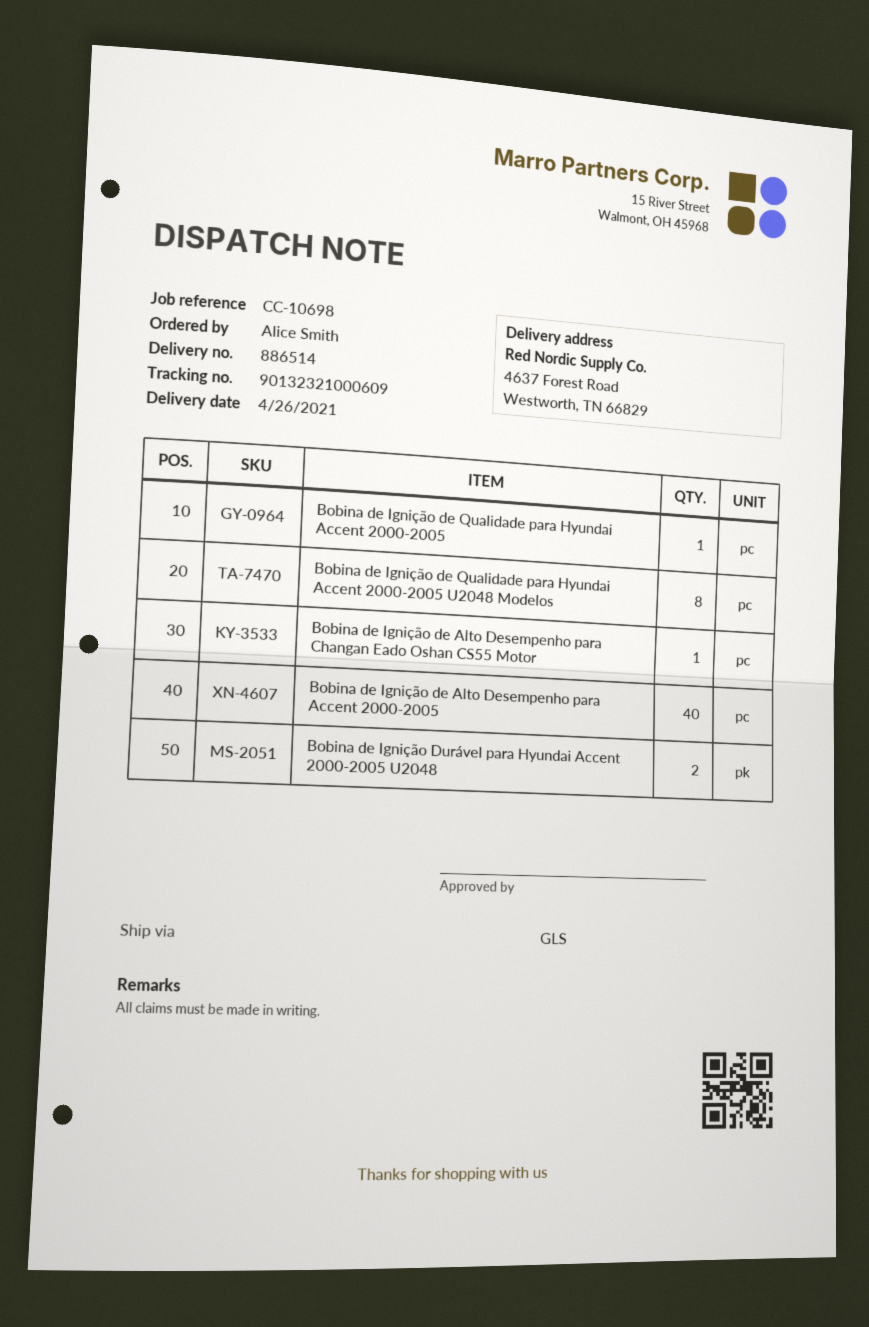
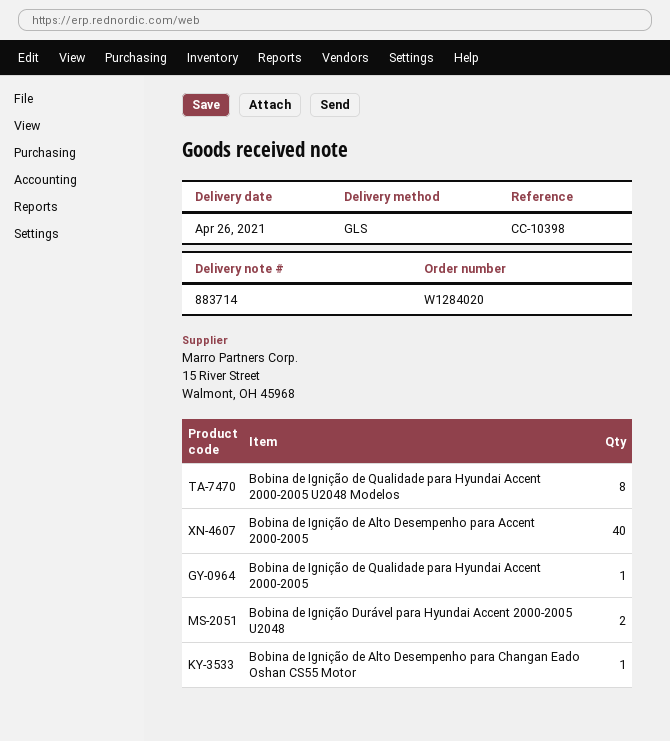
delivery note number: 886514 -> 883714
reference: CC-10698 -> CC-10398

